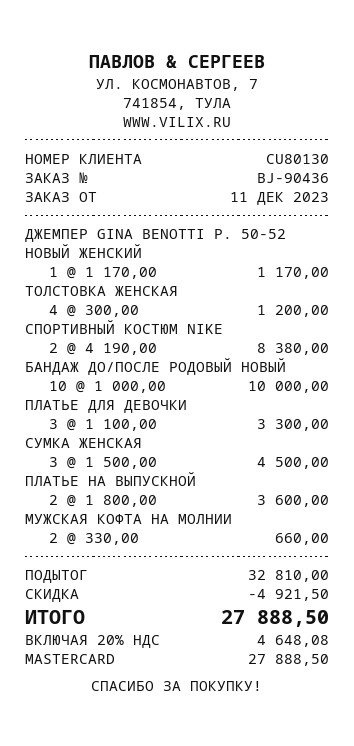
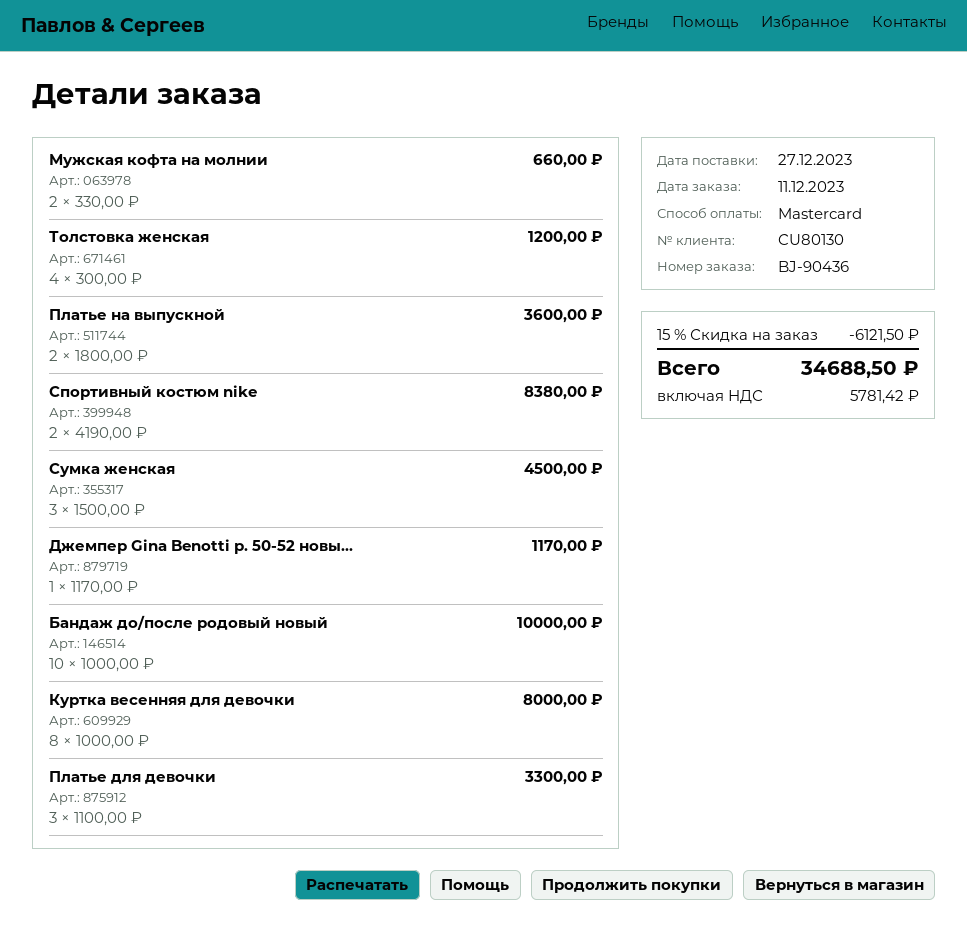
Куртка весенняя для девочки: none -> 8 x 1000.00 = 8000.00
discount: 4921.50 -> 6121.50
tax: 4648.08 -> 5781.42
total: 27888.50 -> 34688.50

